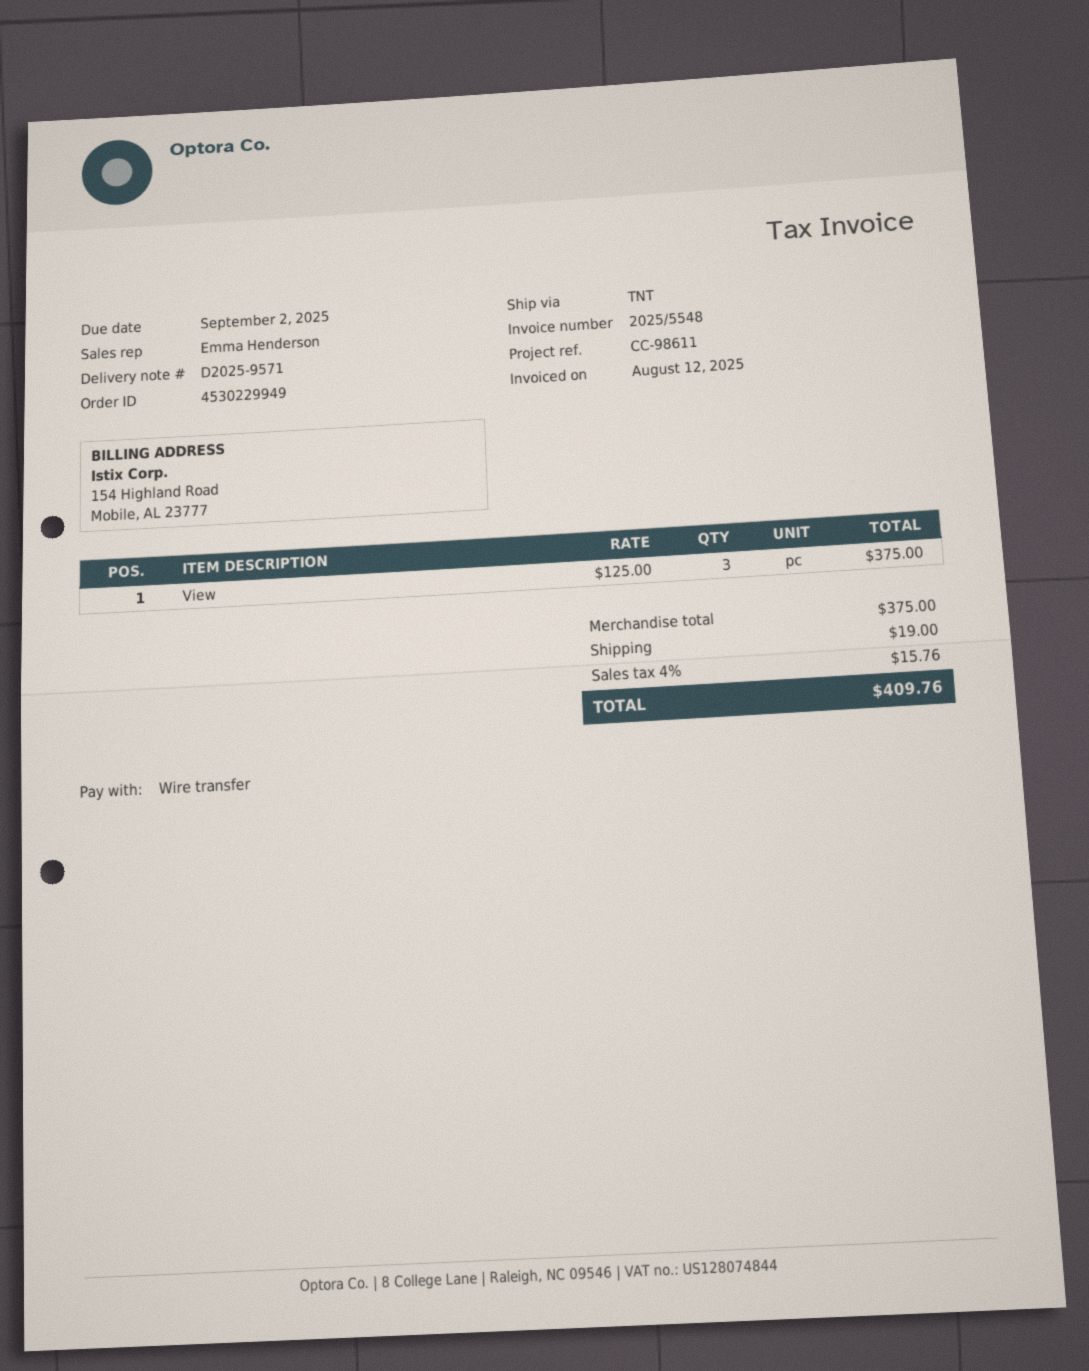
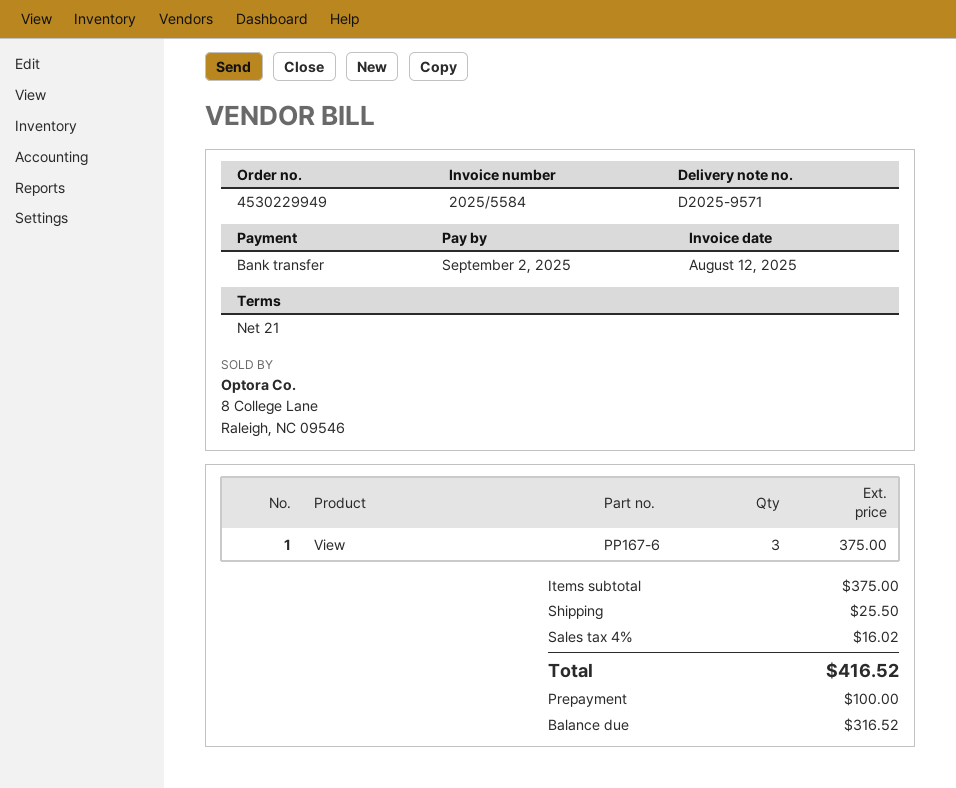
invoice number: 2025/5548 -> 2025/5584
shipping: 19.00 -> 25.50
tax: 4% = 15.76 -> 4% = 16.02
total: 409.76 -> 416.52

